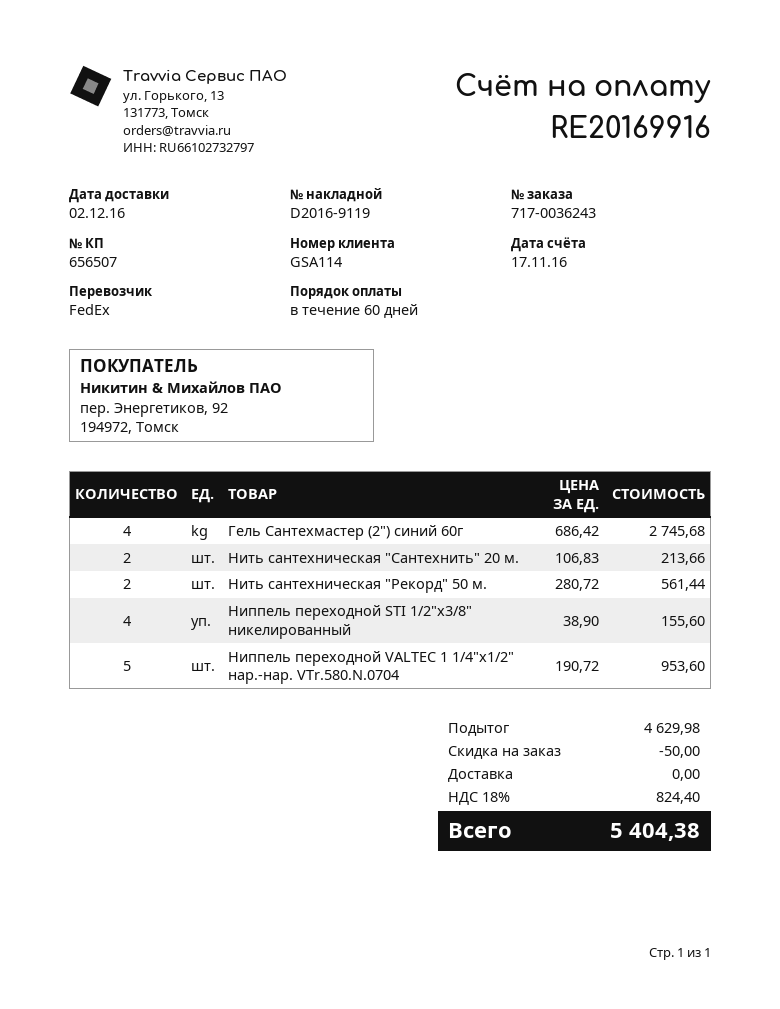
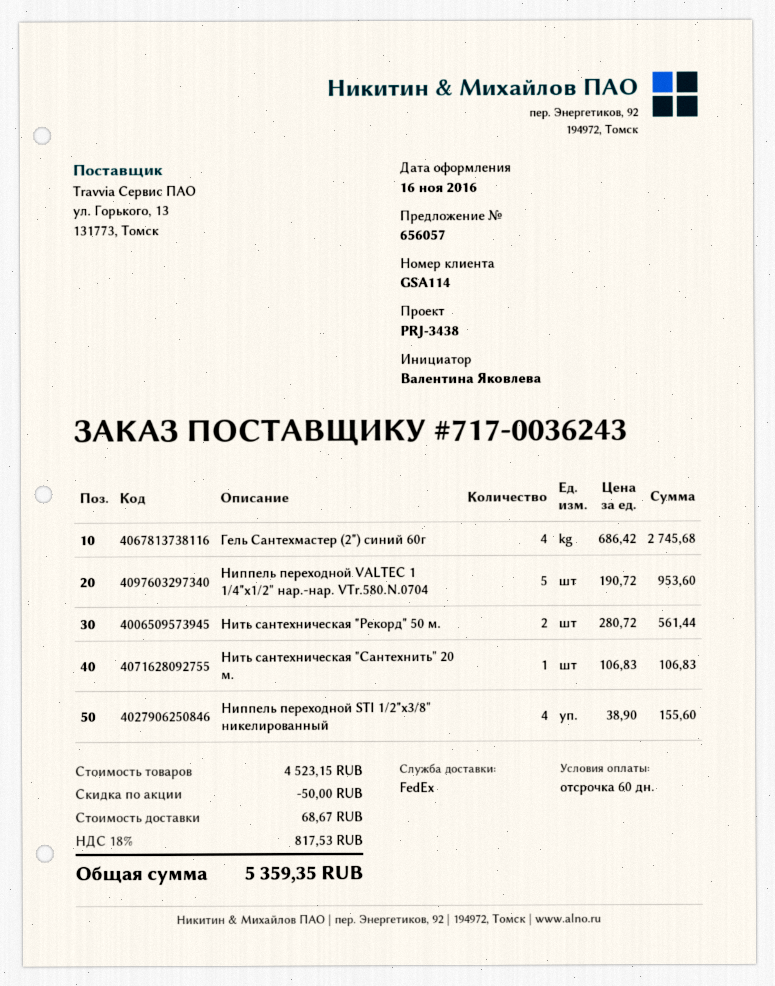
quote number: 656507 -> 656057
Нить сантехническая "Сантехнить" 20 м.: 2 x 106.83 = 213.66 -> 1 x 106.83 = 106.83
subtotal: 4629.98 -> 4523.15
shipping: 0.00 -> 68.67
tax: 18% = 824.40 -> 18% = 817.53
total: 5404.38 -> 5359.35

